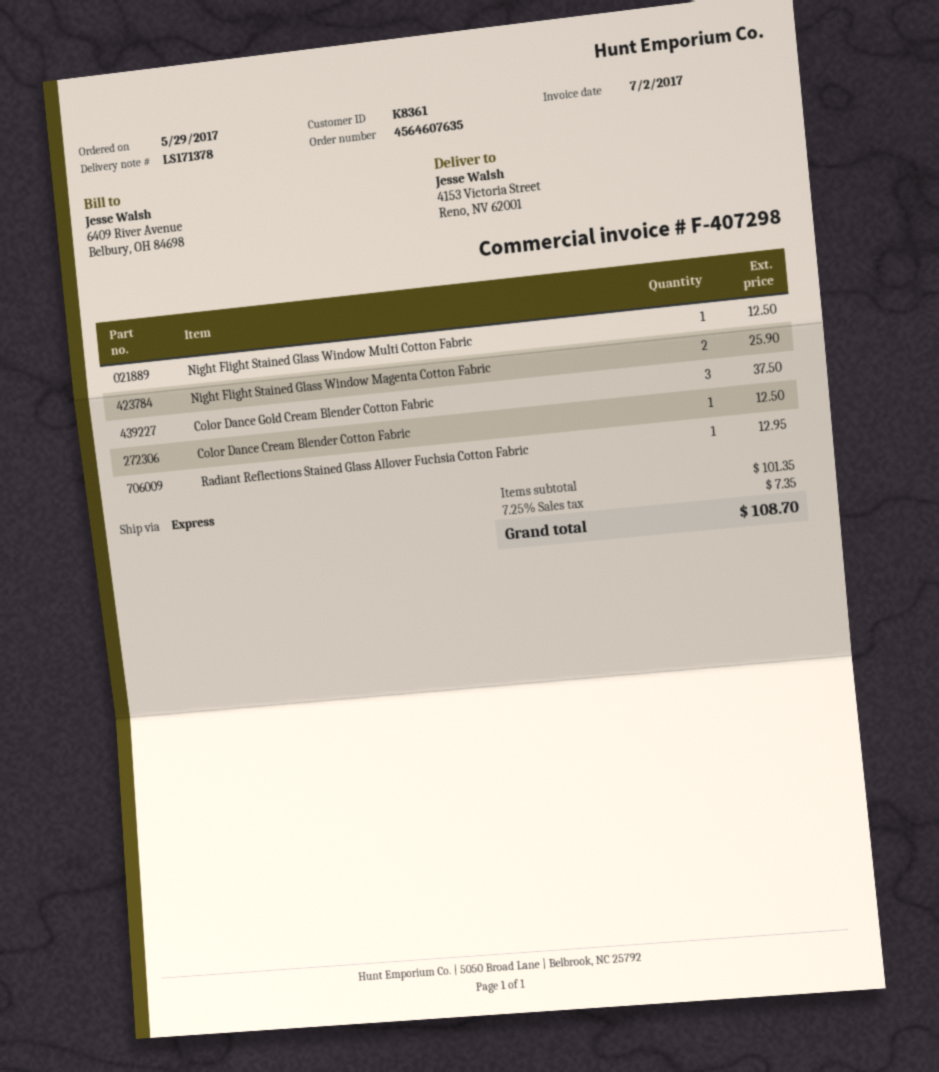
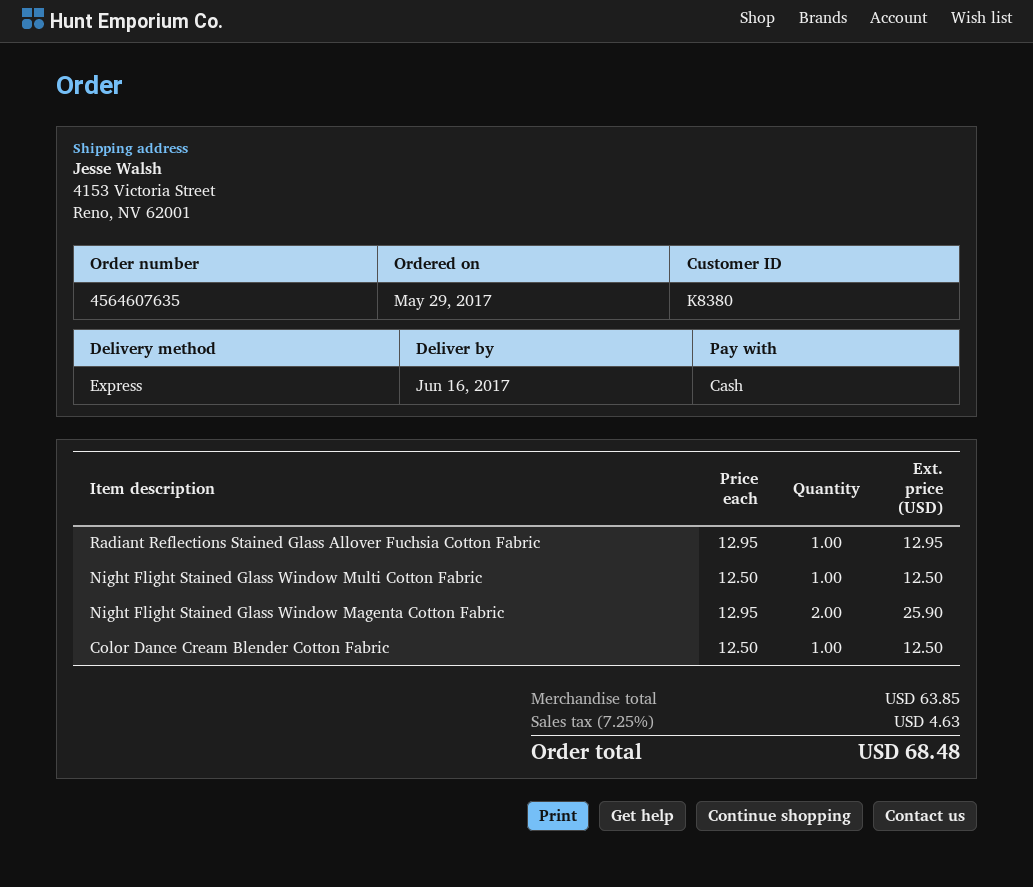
customer number: K8361 -> K8380
Color Dance Gold Cream Blender Cotton Fabric: 3 for 37.50 -> none
subtotal: 101.35 -> 63.85
tax: 7.25% = 7.35 -> 7.25% = 4.63
total: 108.70 -> 68.48

